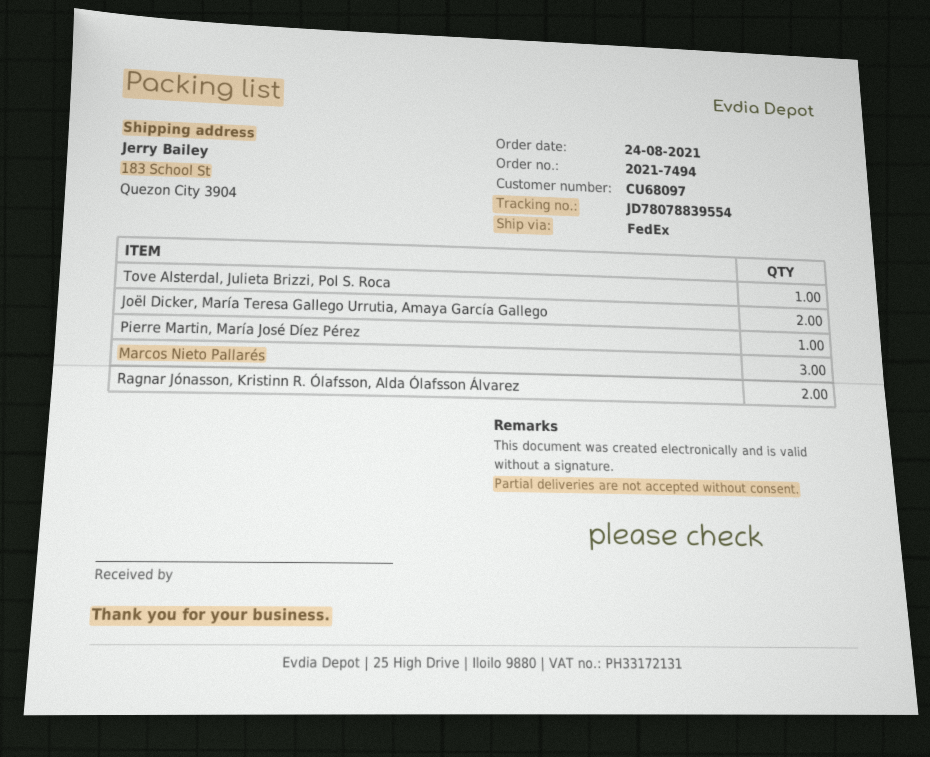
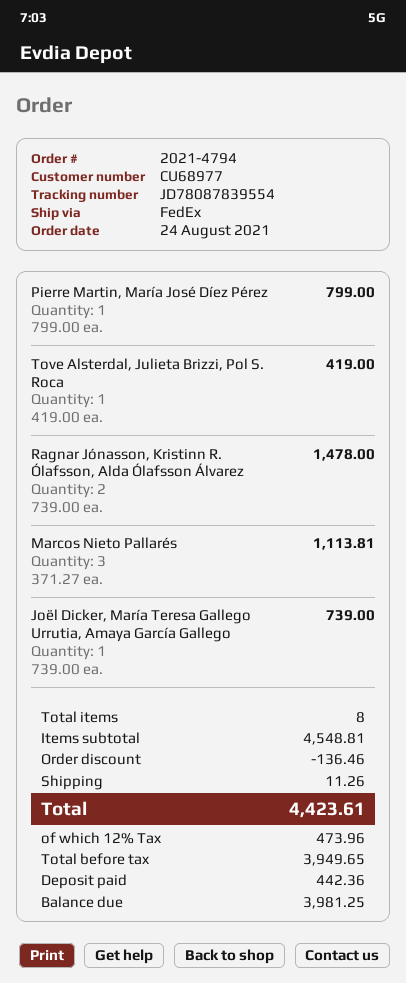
order number: 2021-7494 -> 2021-4794
customer number: CU68097 -> CU68977
tracking number: JD78078839554 -> JD78087839554
Joël Dicker, María Teresa Gallego Urrutia, Amaya García Gallego: 2 -> 1

